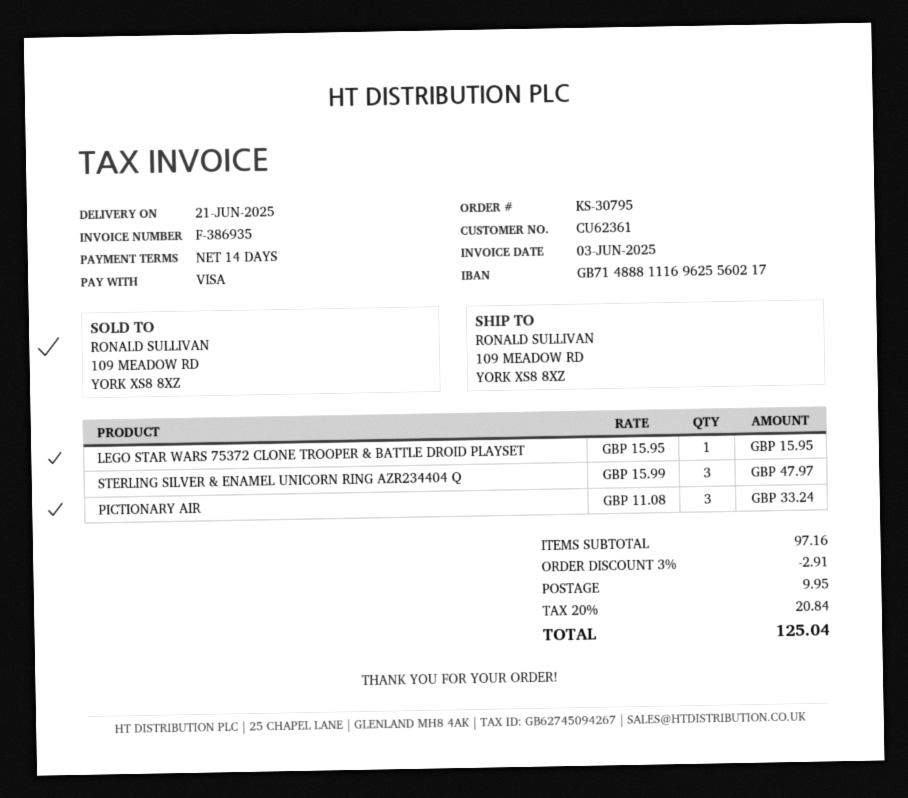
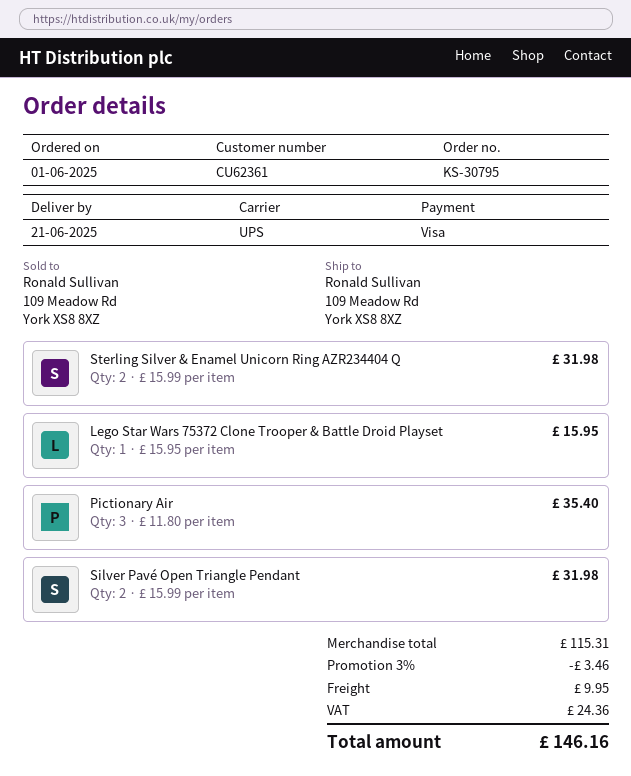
STERLING SILVER & ENAMEL UNICORN RING AZR234404 Q: 3 x 15.99 = 47.97 -> 2 x 15.99 = 31.98
PICTIONARY AIR: 3 x 11.08 = 33.24 -> 3 x 11.80 = 35.40
Silver Pavé Open Triangle Pendant: none -> 2 x 15.99 = 31.98
subtotal: 97.16 -> 115.31
discount: 3% = 2.91 -> 3% = 3.46
tax: 20.84 -> 24.36
total: 125.04 -> 146.16

